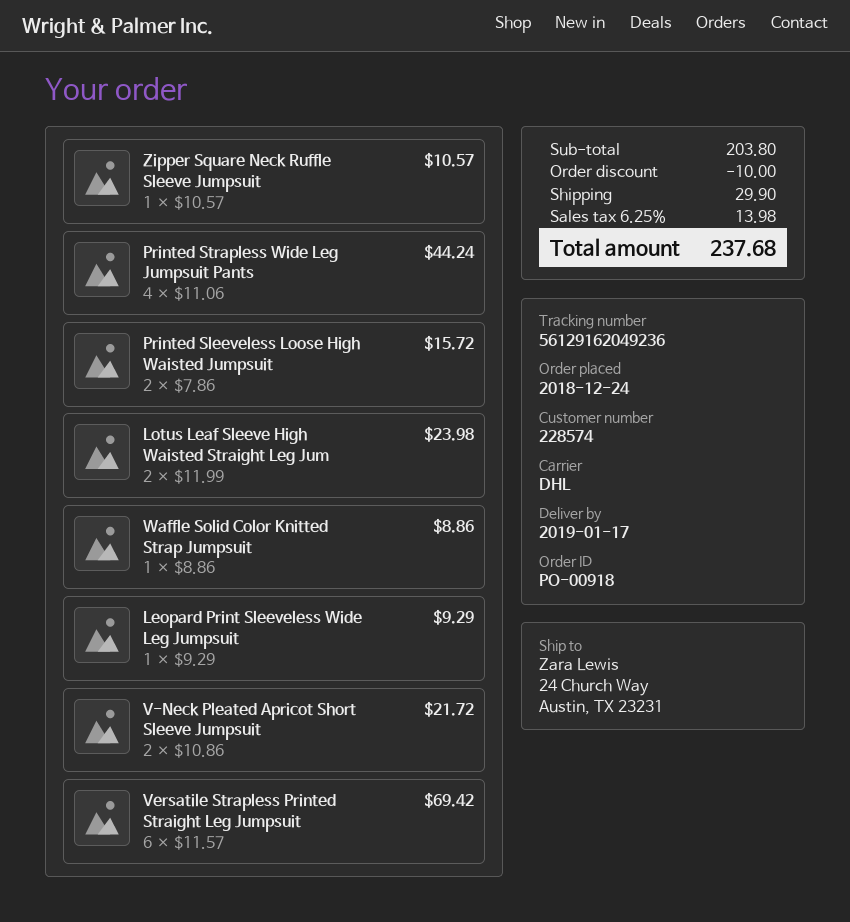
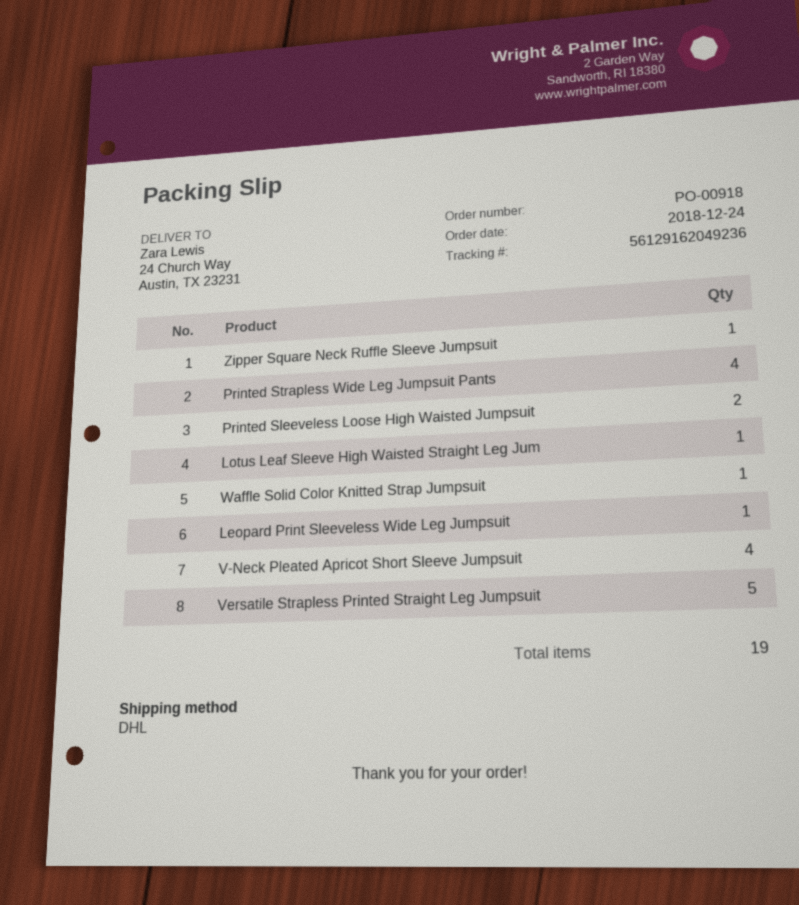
Lotus Leaf Sleeve High Waisted Straight Leg Jum: 2 -> 1
V-Neck Pleated Apricot Short Sleeve Jumpsuit: 2 -> 4
Versatile Strapless Printed Straight Leg Jumpsuit: 6 -> 5

